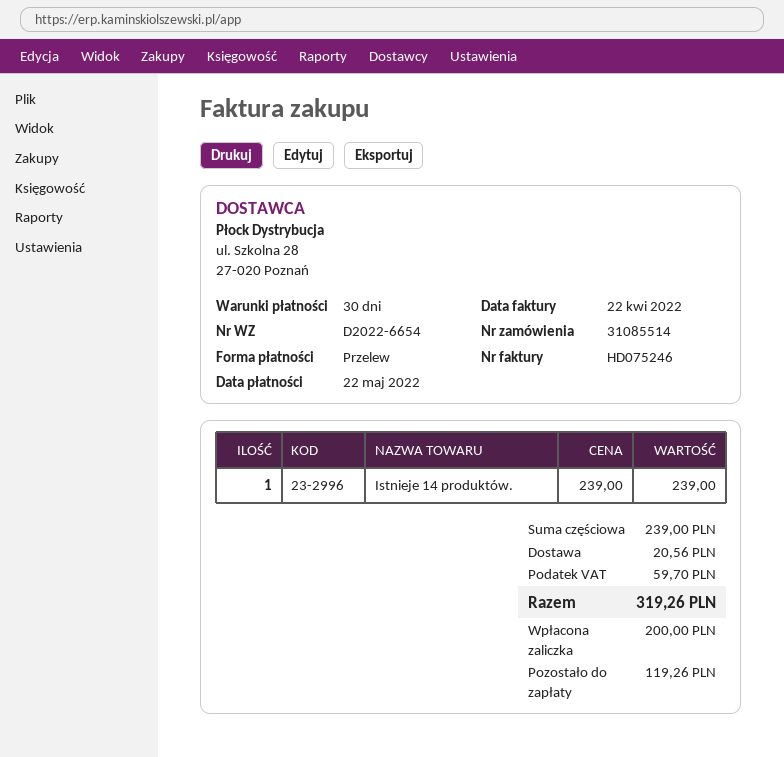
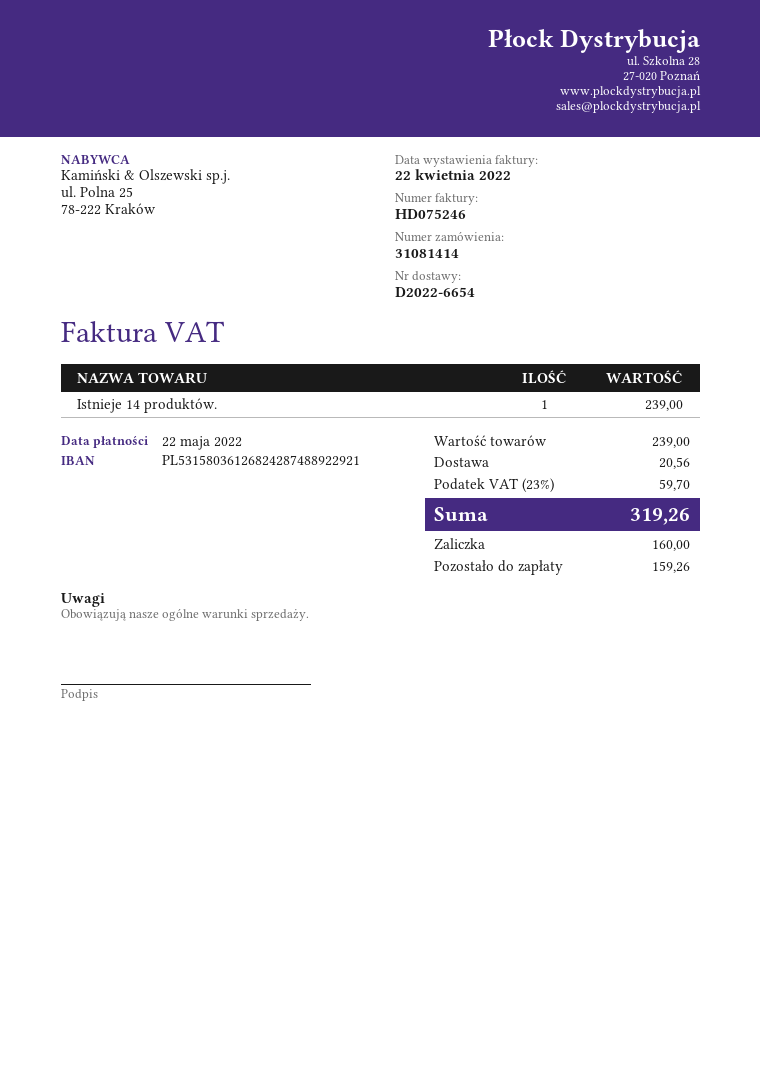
order number: 31085514 -> 31081414
deposit: 200.00 -> 160.00
balance: 119.26 -> 159.26

